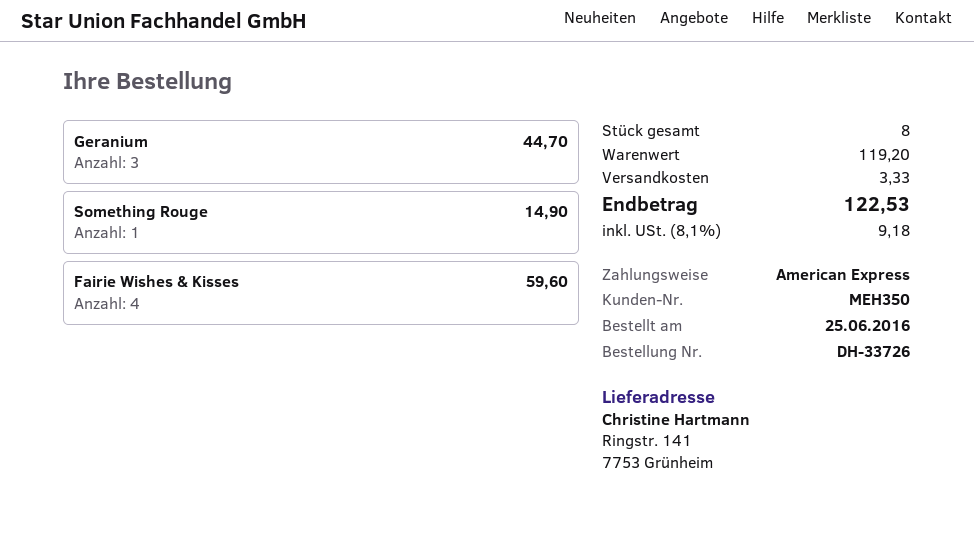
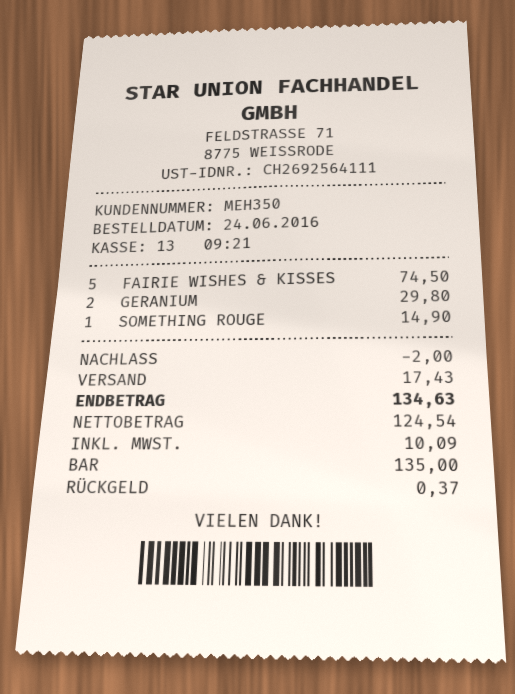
order date: 2016-06-25 -> 2016-06-24
payment method: American Express -> cash
Geranium: 3 for 44.70 -> 2 for 29.80
Fairie Wishes & Kisses: 4 for 59.60 -> 5 for 74.50
discount: none -> 2.00
shipping: 3.33 -> 17.43
tax: 9.18 -> 10.09
total: 122.53 -> 134.63

